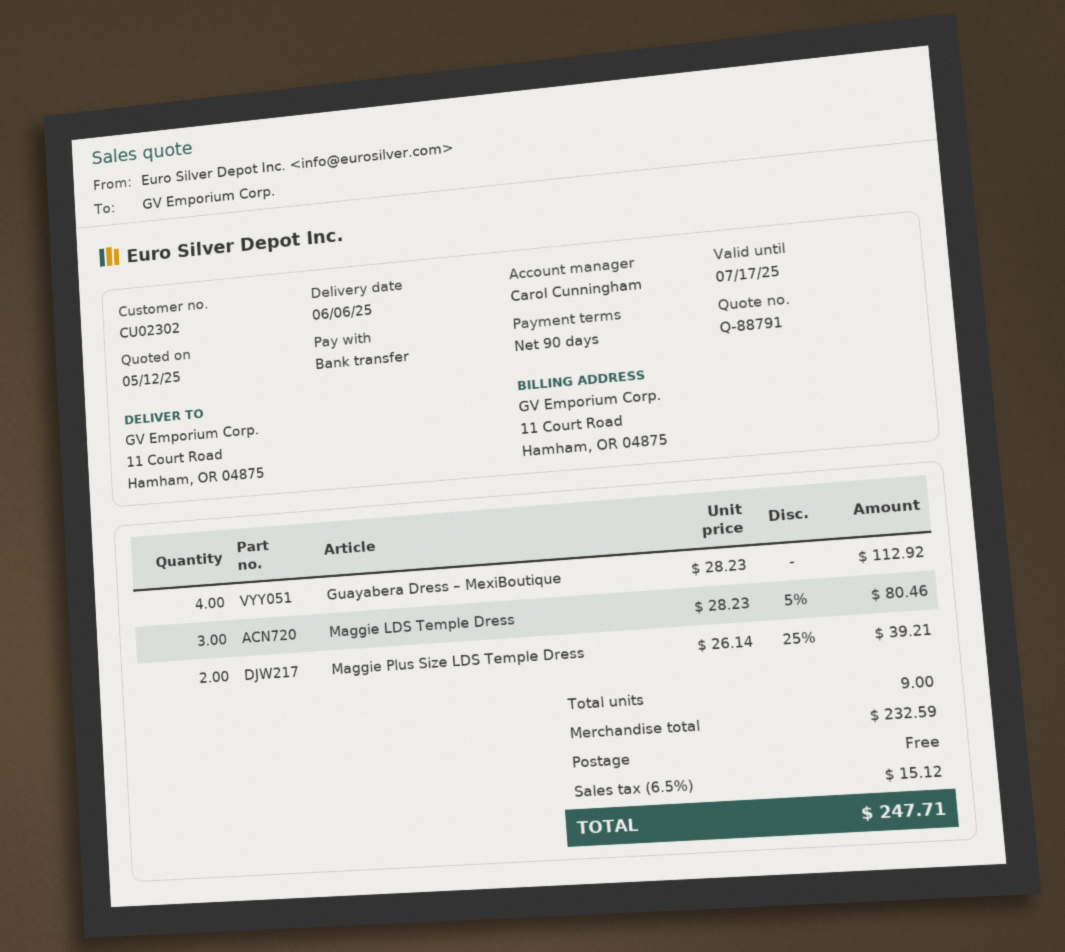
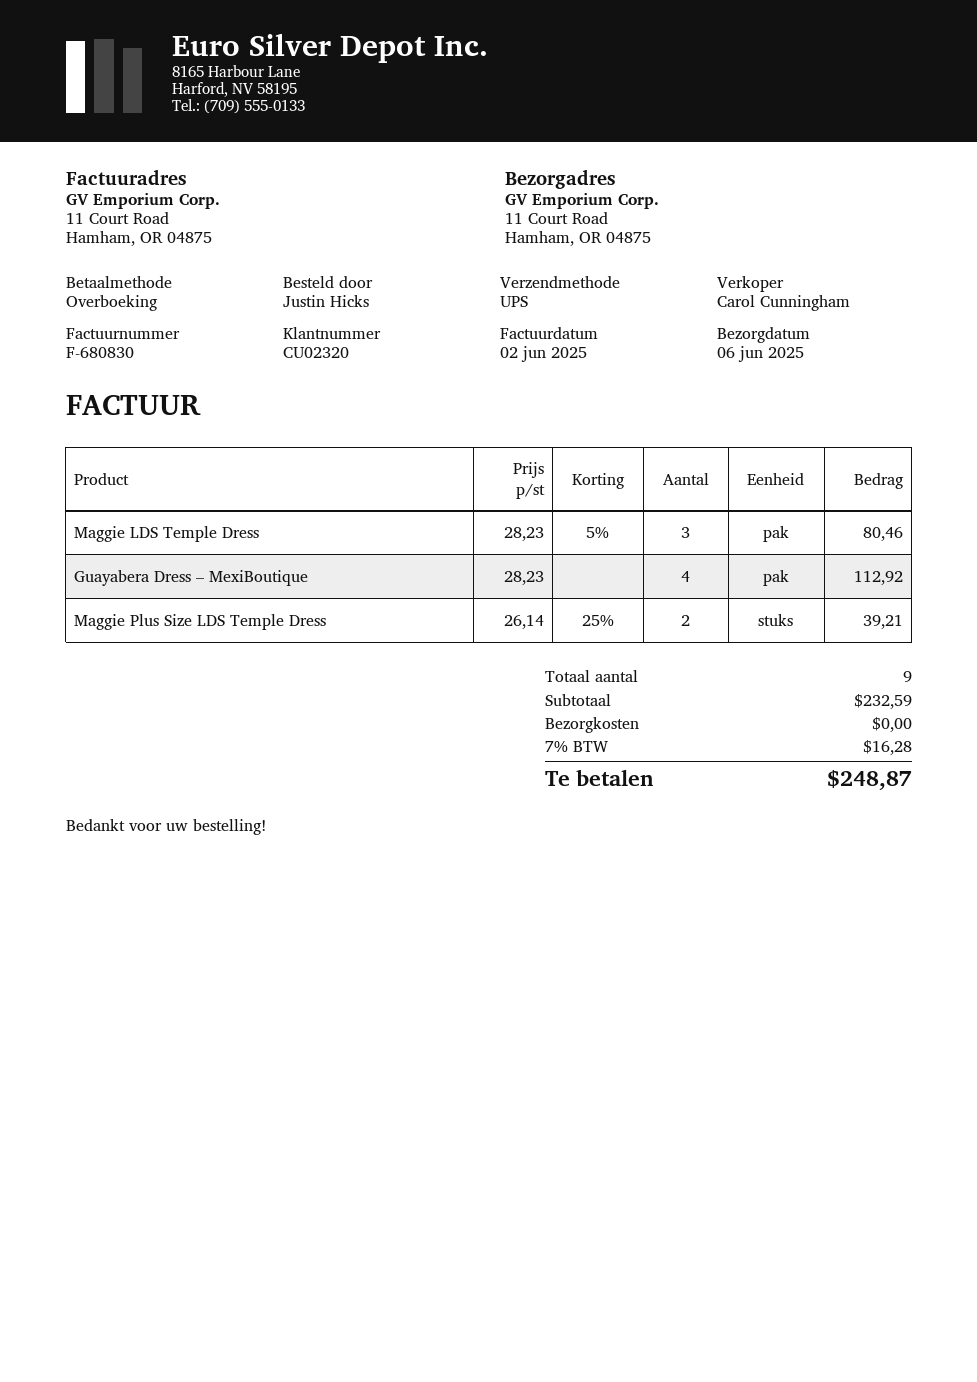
customer number: CU02302 -> CU02320
tax: 6.5% = 15.12 -> 7% = 16.28
total: 247.71 -> 248.87

